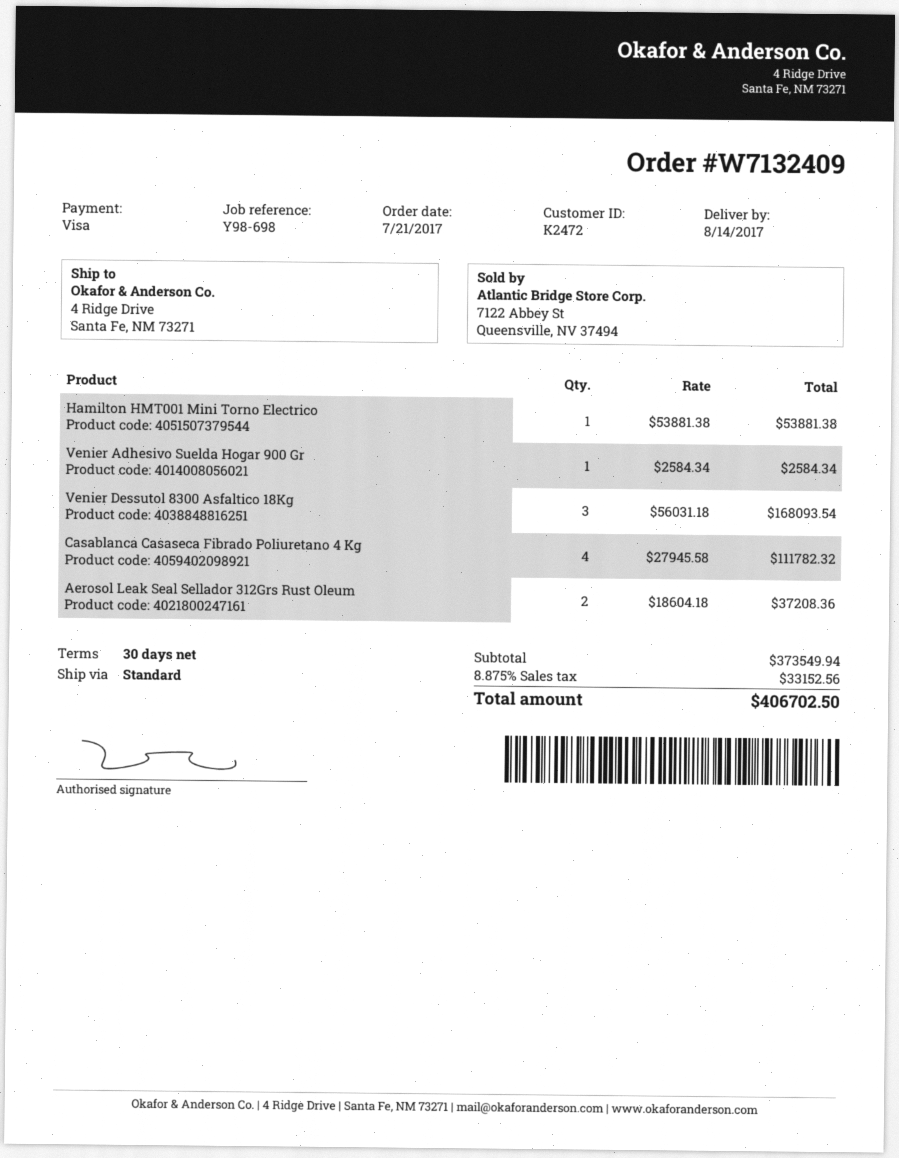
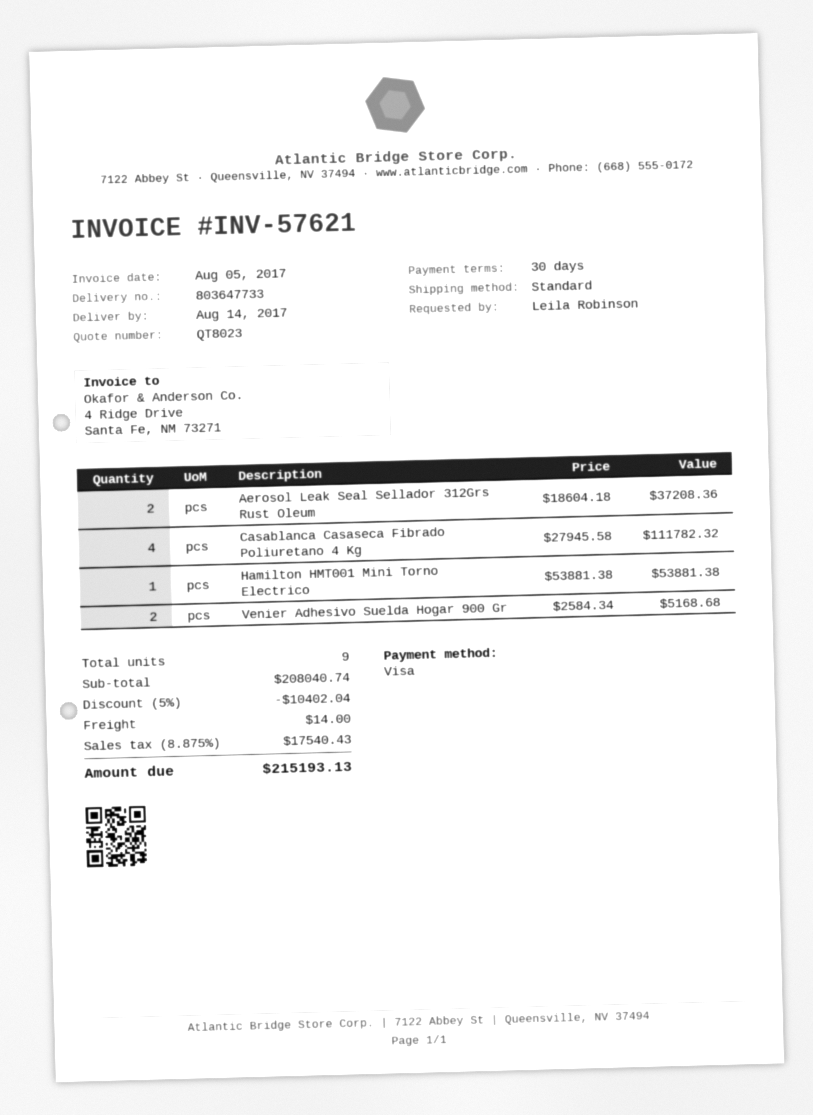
Venier Adhesivo Suelda Hogar 900 Gr: 1 x 2584.34 = 2584.34 -> 2 x 2584.34 = 5168.68
Venier Dessutol 8300 Asfaltico 18Kg: 3 x 56031.18 = 168093.54 -> none
subtotal: 373549.94 -> 208040.74
discount: none -> 5% = 10402.04
shipping: none -> 14.00
tax: 8.875% = 33152.56 -> 8.875% = 17540.43
total: 406702.50 -> 215193.13

